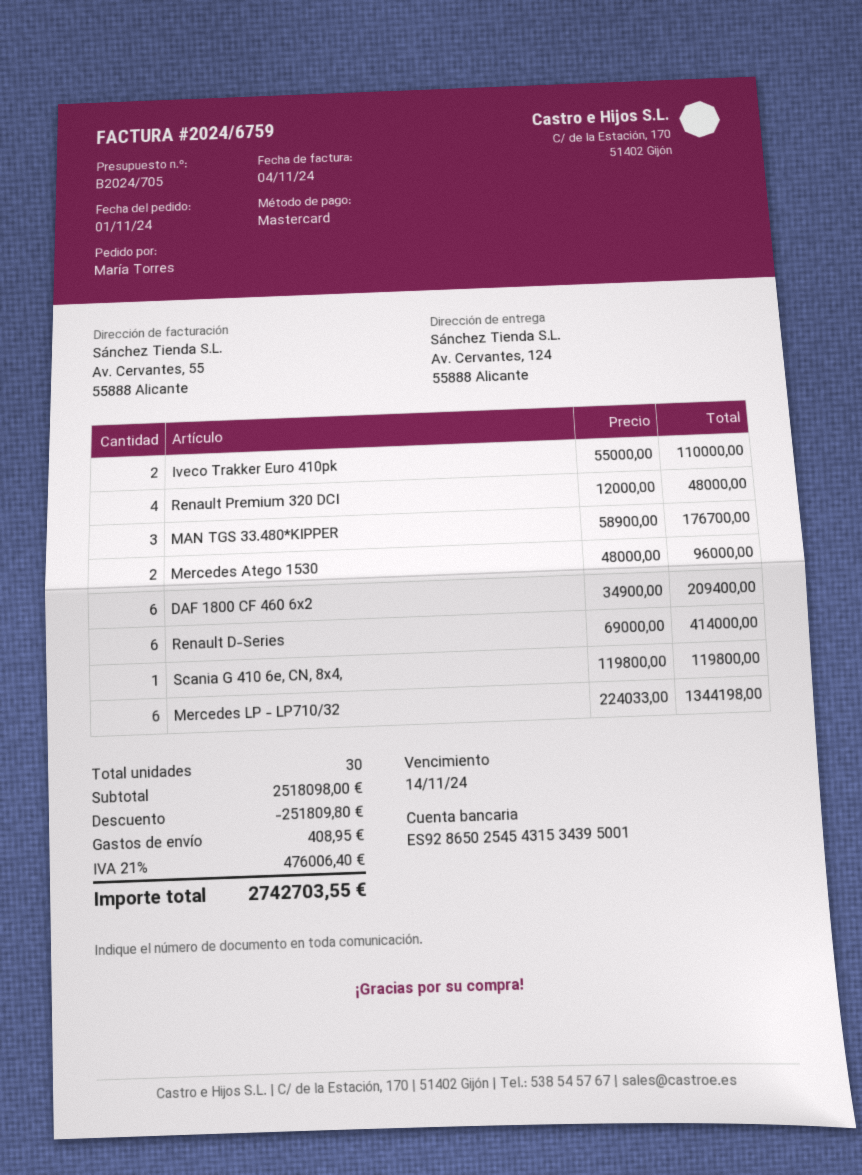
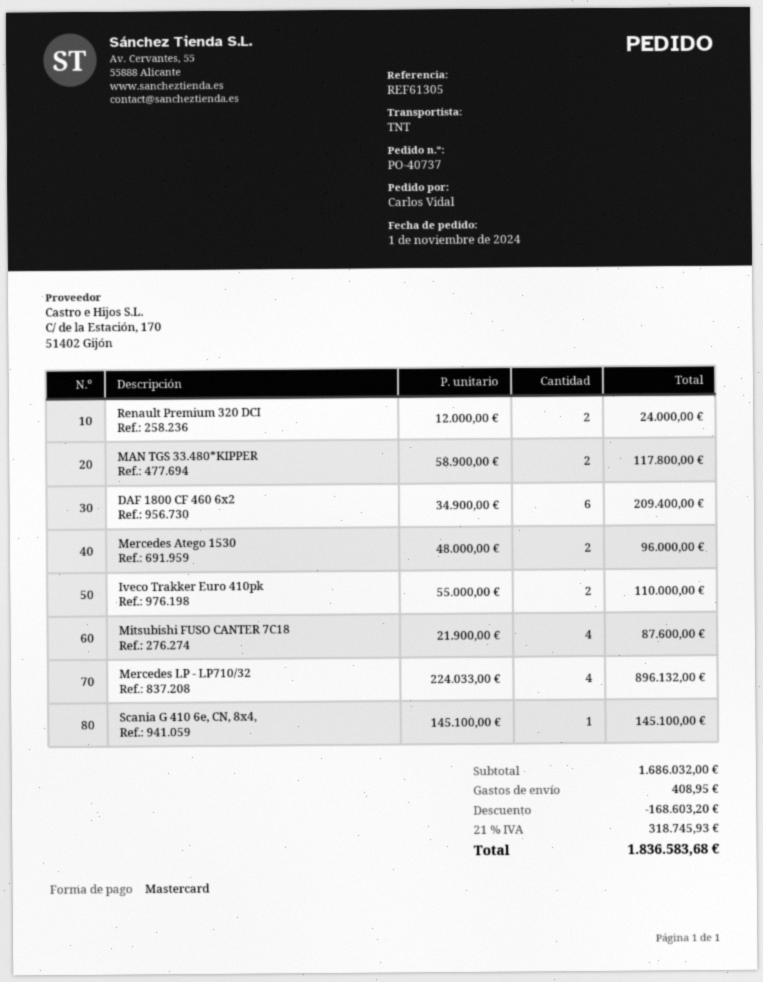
ordered by: María Torres -> Carlos Vidal
Renault Premium 320 DCI: 4 x 12000.00 = 48000.00 -> 2 x 12000.00 = 24000.00
MAN TGS 33.480*KIPPER: 3 x 58900.00 = 176700.00 -> 2 x 58900.00 = 117800.00
Renault D-Series: 6 x 69000.00 = 414000.00 -> none
Scania G 410 6e, CN, 8x4,: 1 x 119800.00 = 119800.00 -> 1 x 145100.00 = 145100.00
Mercedes LP - LP710/32: 6 x 224033.00 = 1344198.00 -> 4 x 224033.00 = 896132.00
Mitsubishi FUSO CANTER 7C18: none -> 4 x 21900.00 = 87600.00
subtotal: 2518098.00 -> 1686032.00
discount: 251809.80 -> 168603.20
tax: 21% = 476006.40 -> 21% = 318745.93
total: 2742703.55 -> 1836583.68

